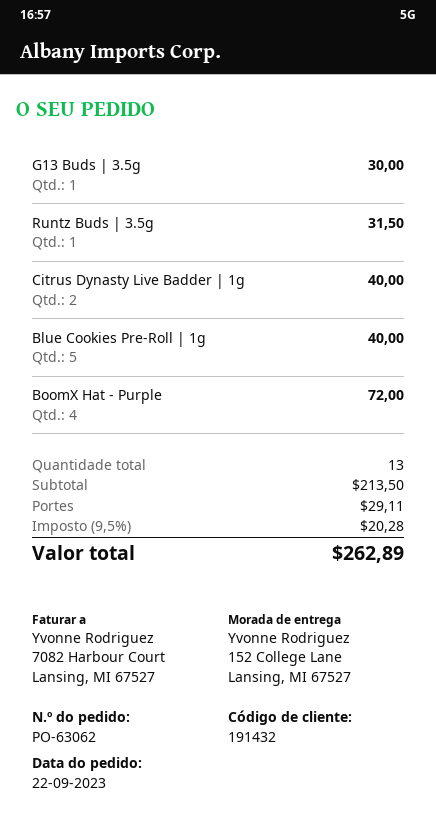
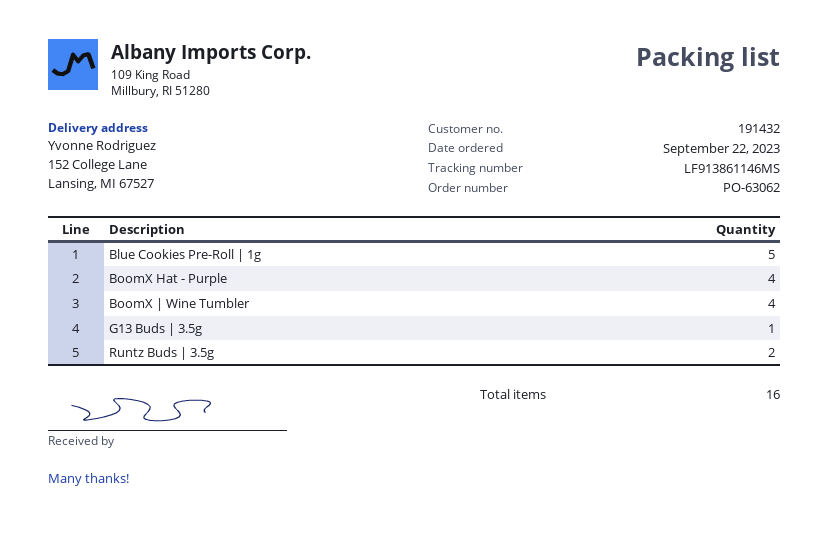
Runtz Buds | 3.5g: 1 -> 2
Citrus Dynasty Live Badder | 1g: 2 -> none
BoomX | Wine Tumbler: none -> 4
total quantity: 13 -> 16

